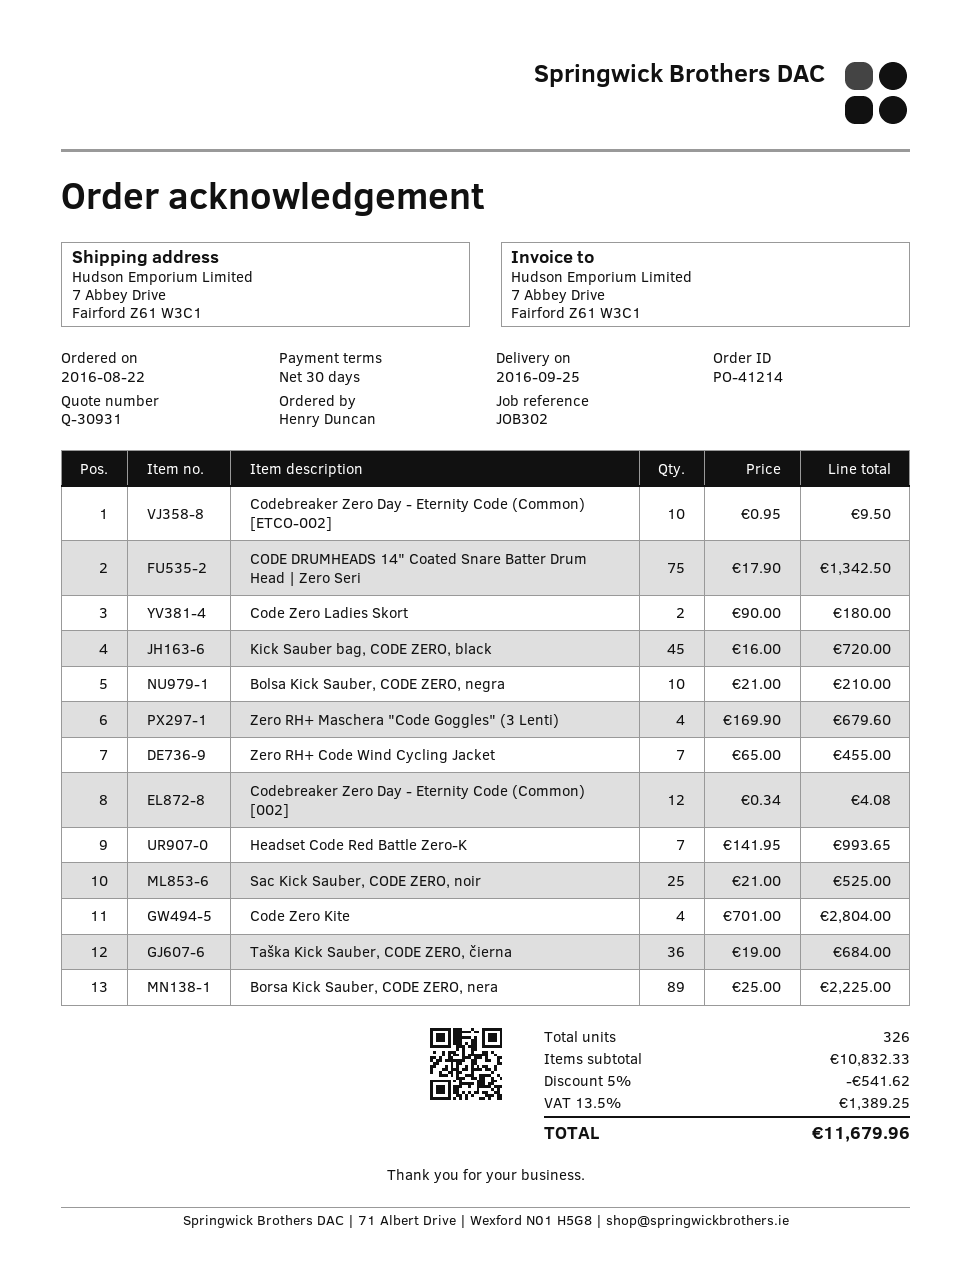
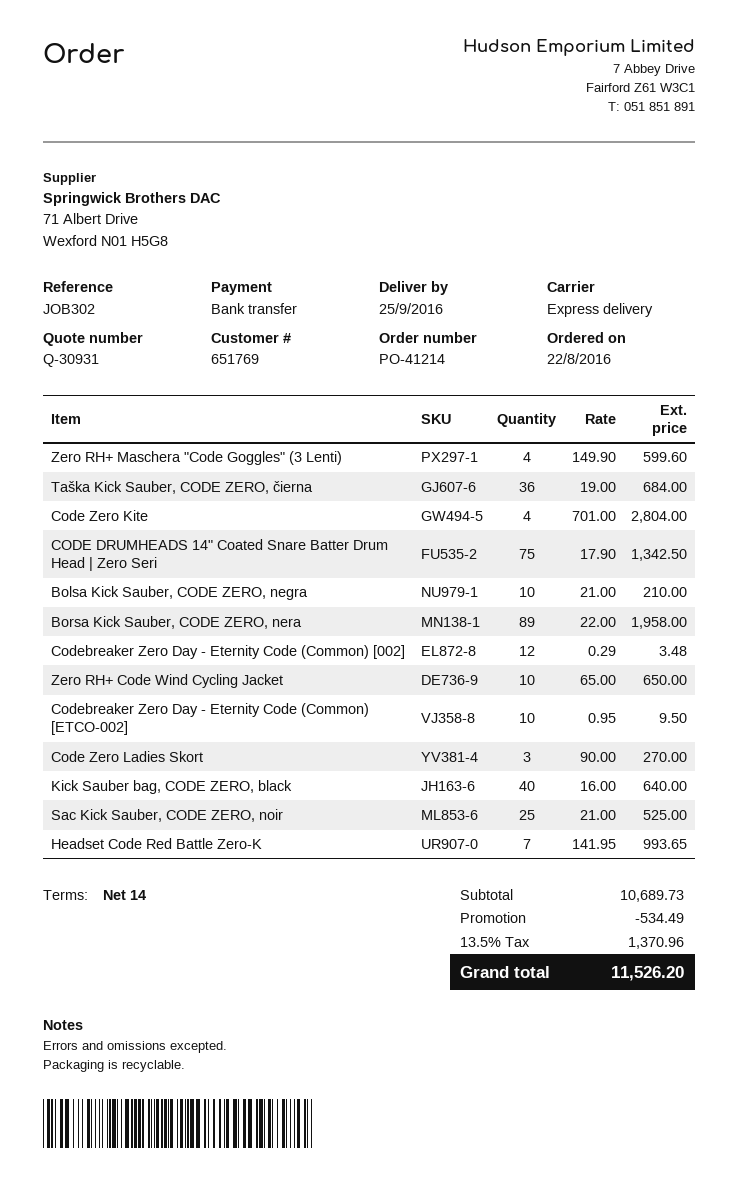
payment terms: 30 days -> 14 days
Code Zero Ladies Skort: 2 x 90.00 = 180.00 -> 3 x 90.00 = 270.00
Kick Sauber bag, CODE ZERO, black: 45 x 16.00 = 720.00 -> 40 x 16.00 = 640.00
Zero RH+ Maschera "Code Goggles" (3 Lenti): 4 x 169.90 = 679.60 -> 4 x 149.90 = 599.60
Zero RH+ Code Wind Cycling Jacket: 7 x 65.00 = 455.00 -> 10 x 65.00 = 650.00
Codebreaker Zero Day - Eternity Code (Common) [002]: 12 x 0.34 = 4.08 -> 12 x 0.29 = 3.48
Borsa Kick Sauber, CODE ZERO, nera: 89 x 25.00 = 2225.00 -> 89 x 22.00 = 1958.00
subtotal: 10832.33 -> 10689.73
discount: 541.62 -> 534.49
tax: 13.5% = 1389.25 -> 13.5% = 1370.96
total: 11679.96 -> 11526.20

